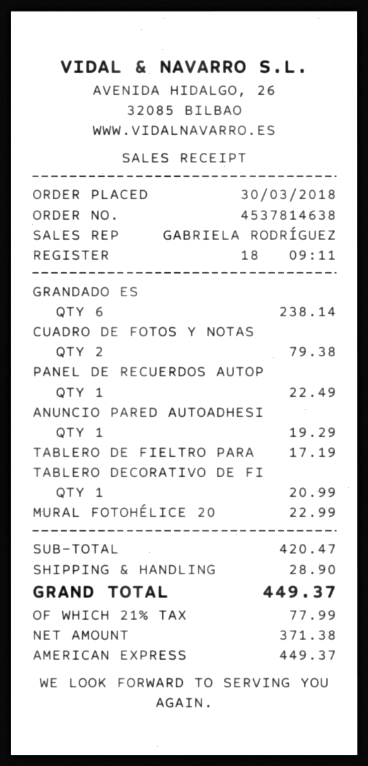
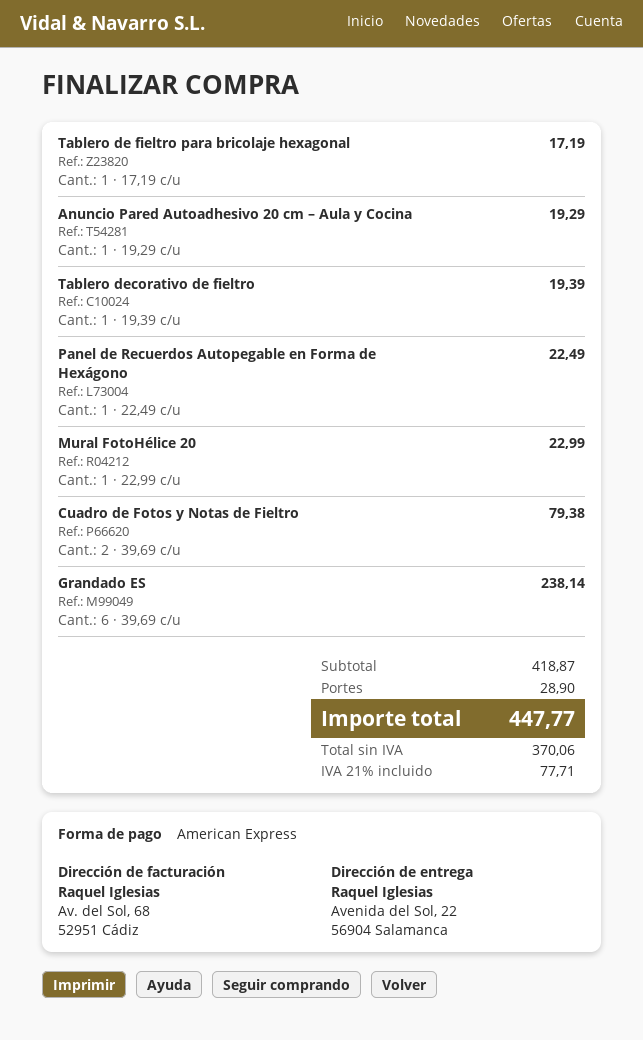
TABLERO DECORATIVO DE FI: 1 for 20.99 -> 1 for 19.39
subtotal: 420.47 -> 418.87
net: 371.38 -> 370.06
tax: 21% = 77.99 -> 21% = 77.71
total: 449.37 -> 447.77

